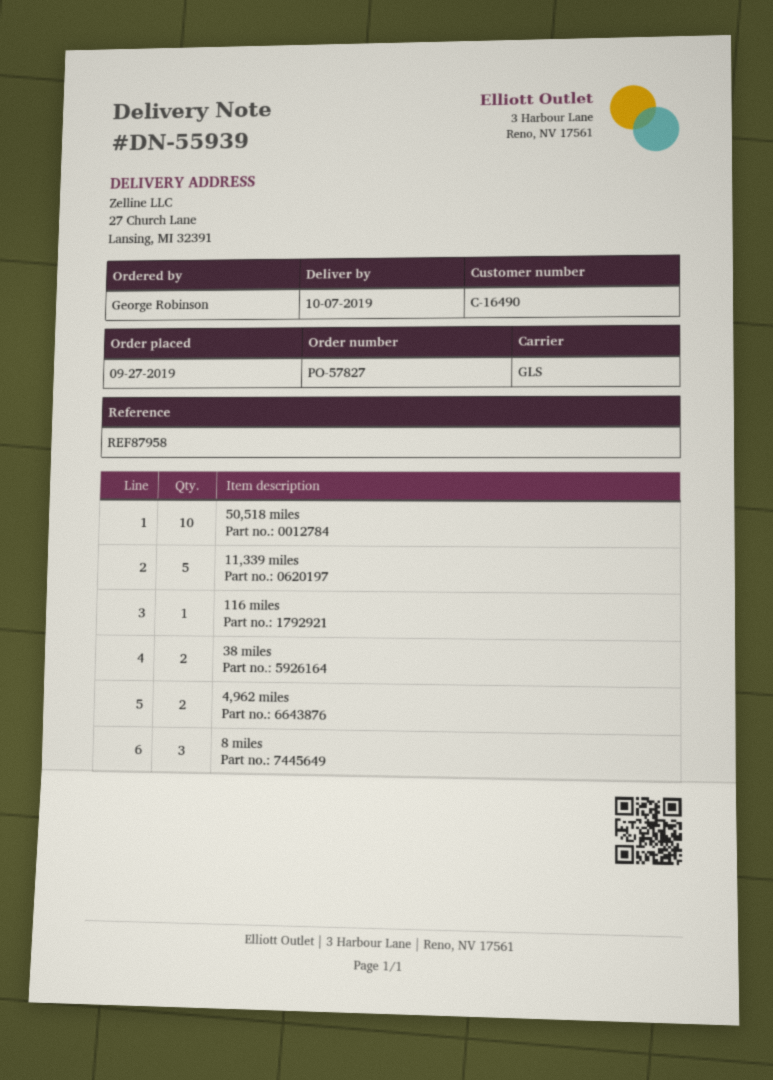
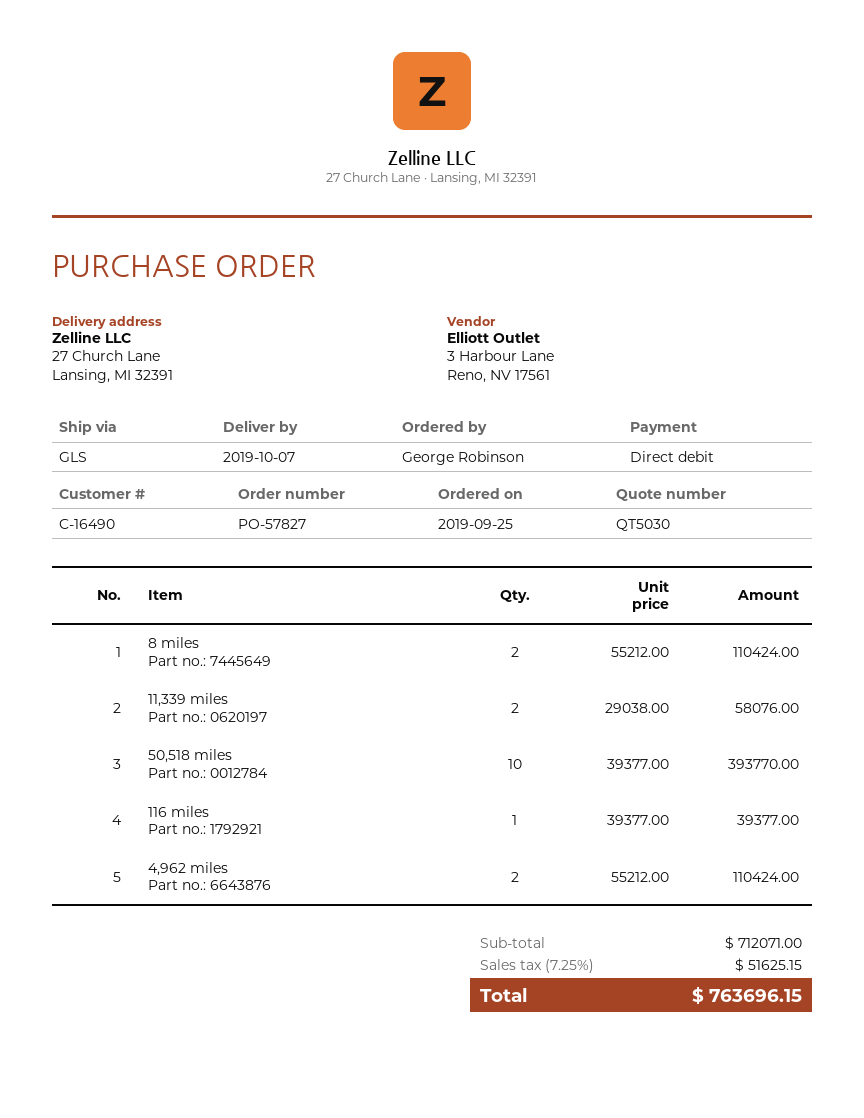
order date: 2019-09-27 -> 2019-09-25
11,339 miles: 5 -> 2
38 miles: 2 -> none
8 miles: 3 -> 2

